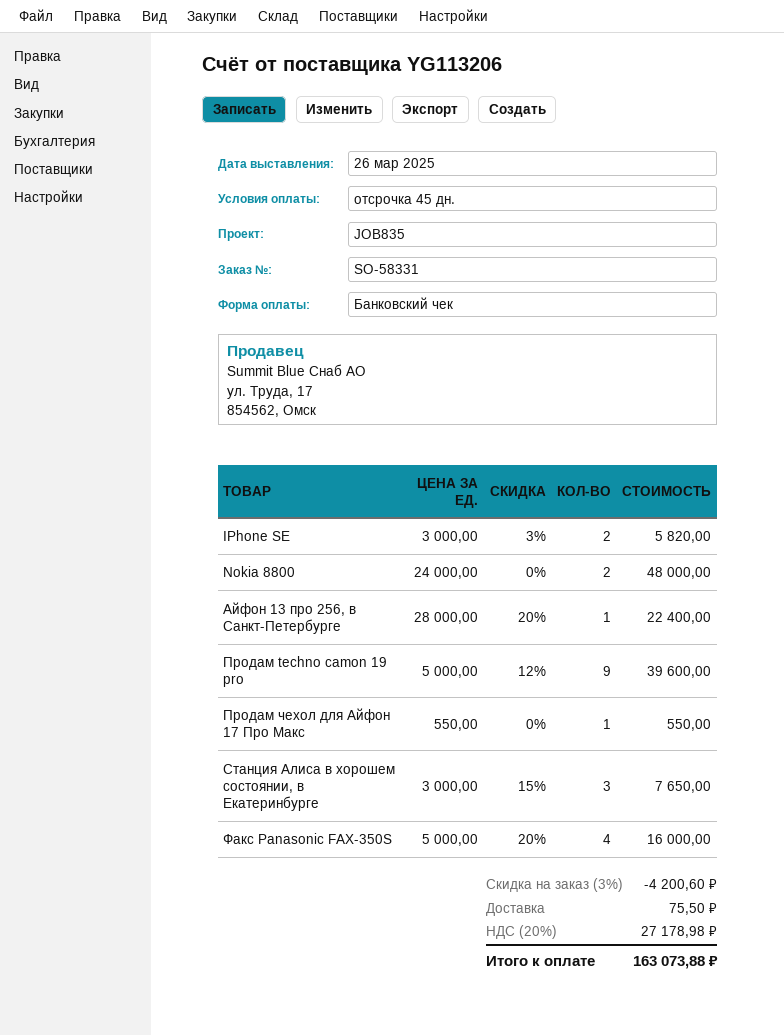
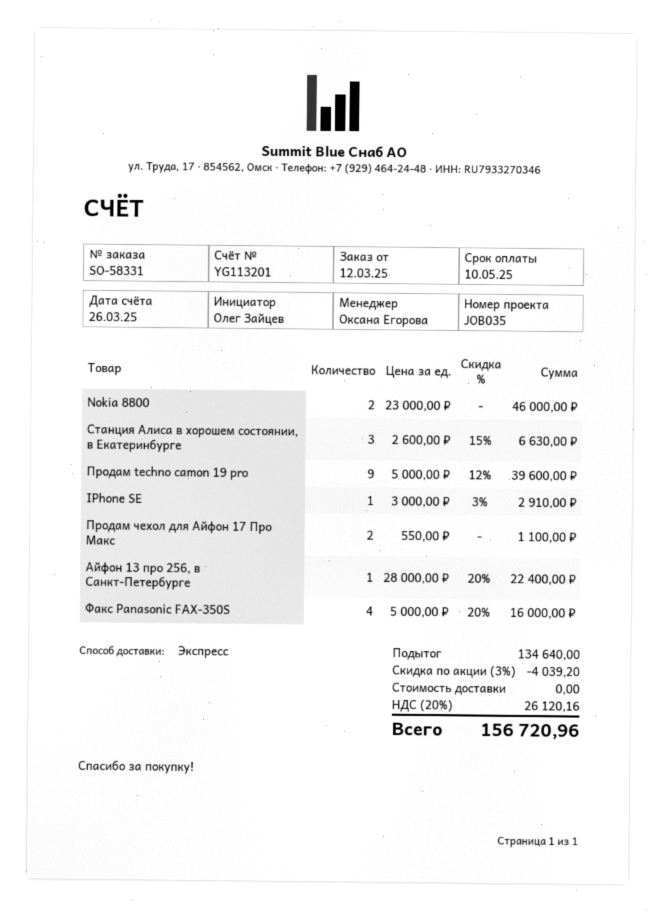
invoice number: YG113206 -> YG113201
reference: JOB835 -> JOB035
IPhone SE: 2 x 3000.00 - 3% = 5820.00 -> 1 x 3000.00 - 3% = 2910.00
Nokia 8800: 2 x 24000.00 = 48000.00 -> 2 x 23000.00 = 46000.00
Продам чехол для Айфон 17 Про Макс: 1 x 550.00 = 550.00 -> 2 x 550.00 = 1100.00
Станция Алиса в хорошем состоянии, в Екатеринбурге: 3 x 3000.00 - 15% = 7650.00 -> 3 x 2600.00 - 15% = 6630.00
discount: 3% = 4200.60 -> 3% = 4039.20
shipping: 75.50 -> 0.00
tax: 20% = 27178.98 -> 20% = 26120.16
total: 163073.88 -> 156720.96

